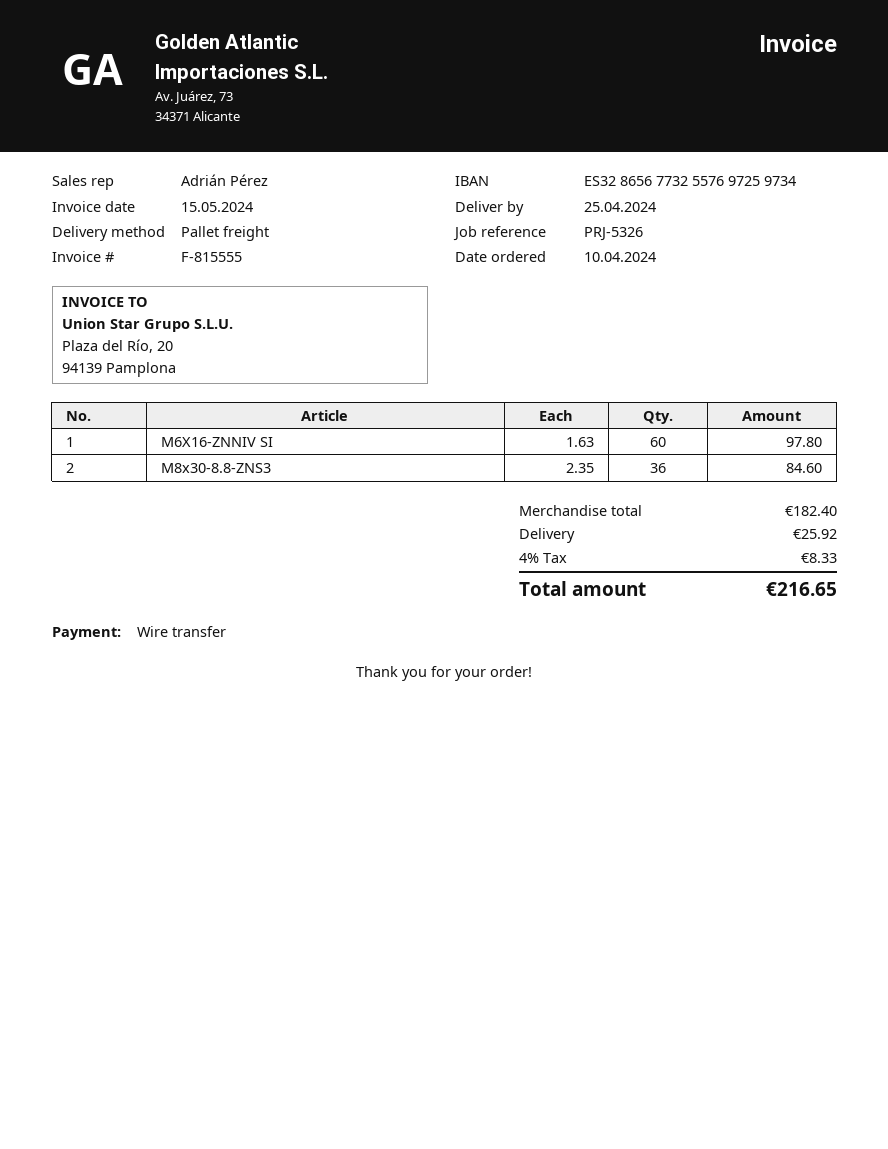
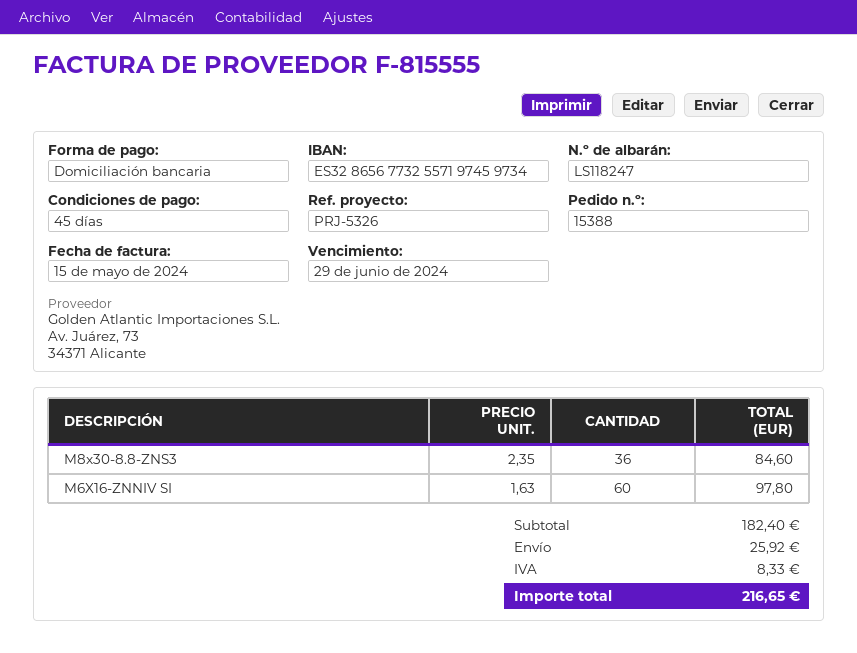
payment method: bank transfer -> direct debit
bank account: ES3286567732557697259734 -> ES3286567732557197459734

